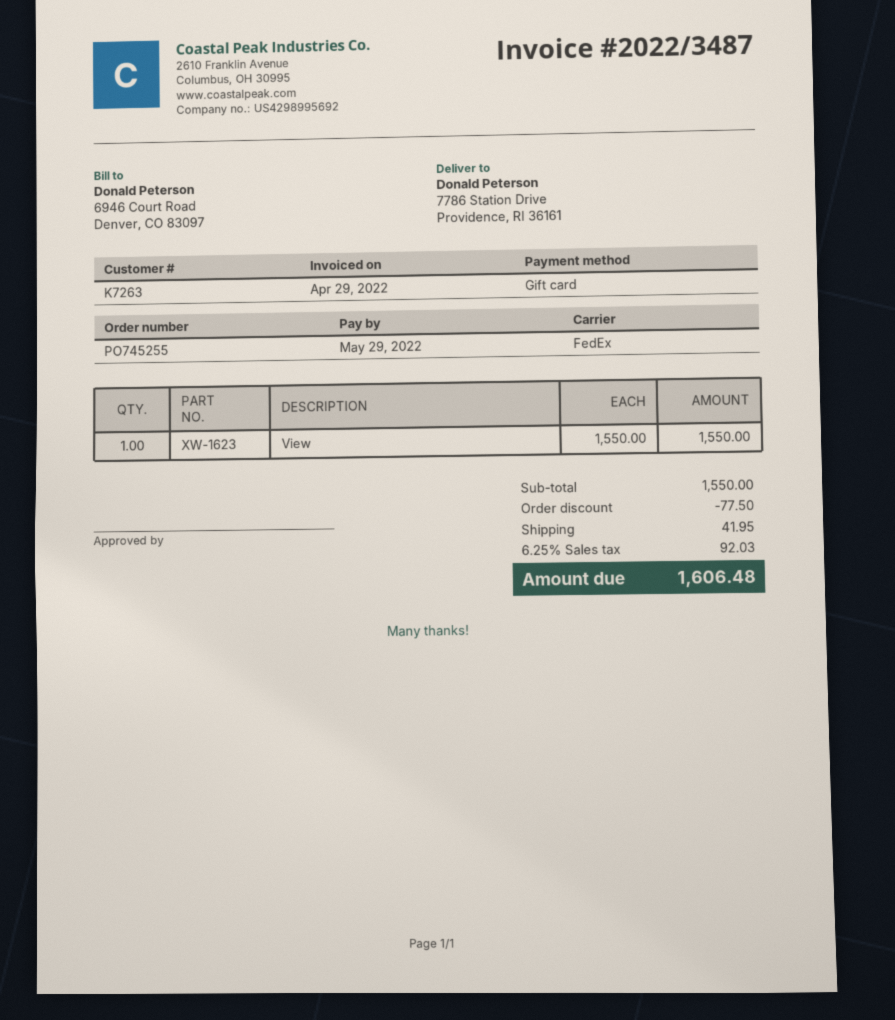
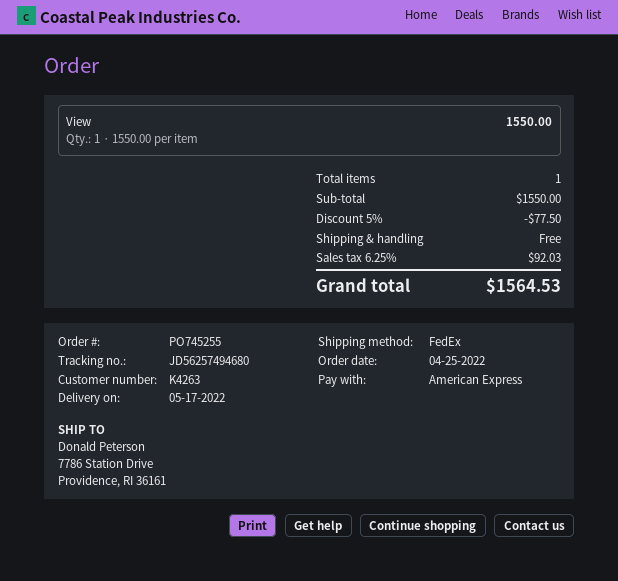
customer number: K7263 -> K4263
payment method: gift card -> American Express
shipping: 41.95 -> 0.00
total: 1606.48 -> 1564.53

